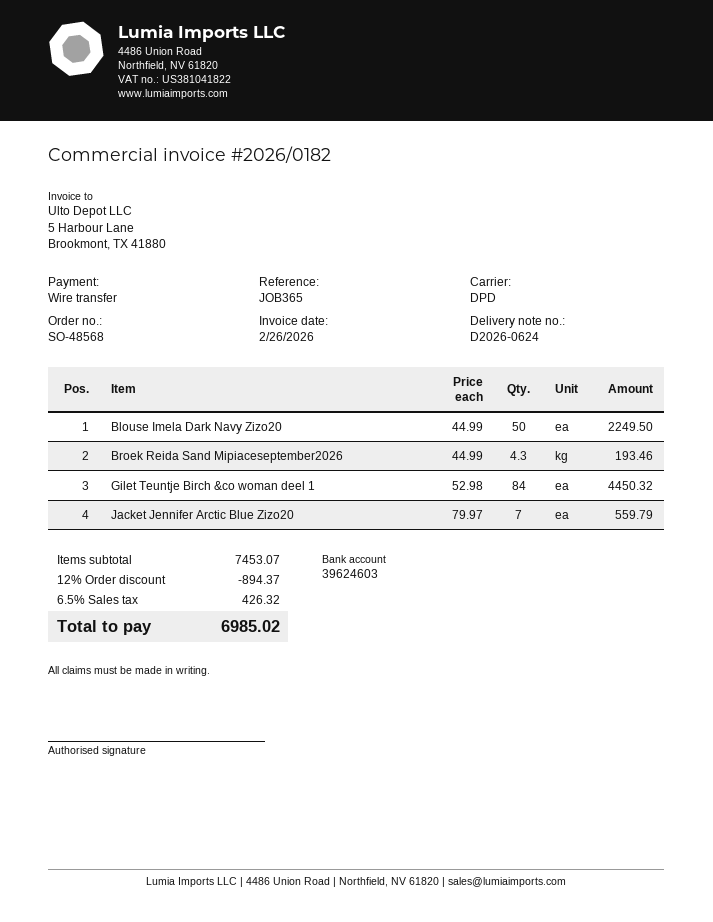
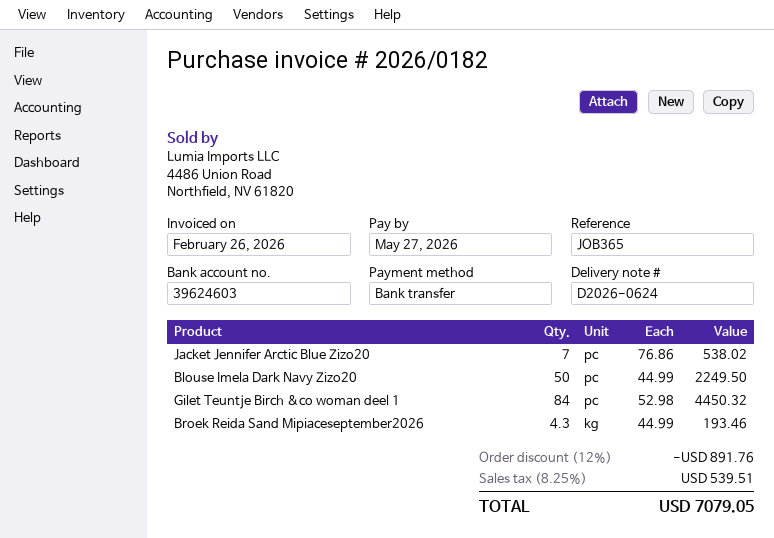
Jacket Jennifer Arctic Blue Zizo20: 7 x 79.97 = 559.79 -> 7 x 76.86 = 538.02
discount: 12% = 894.37 -> 12% = 891.76
tax: 6.5% = 426.32 -> 8.25% = 539.51
total: 6985.02 -> 7079.05

